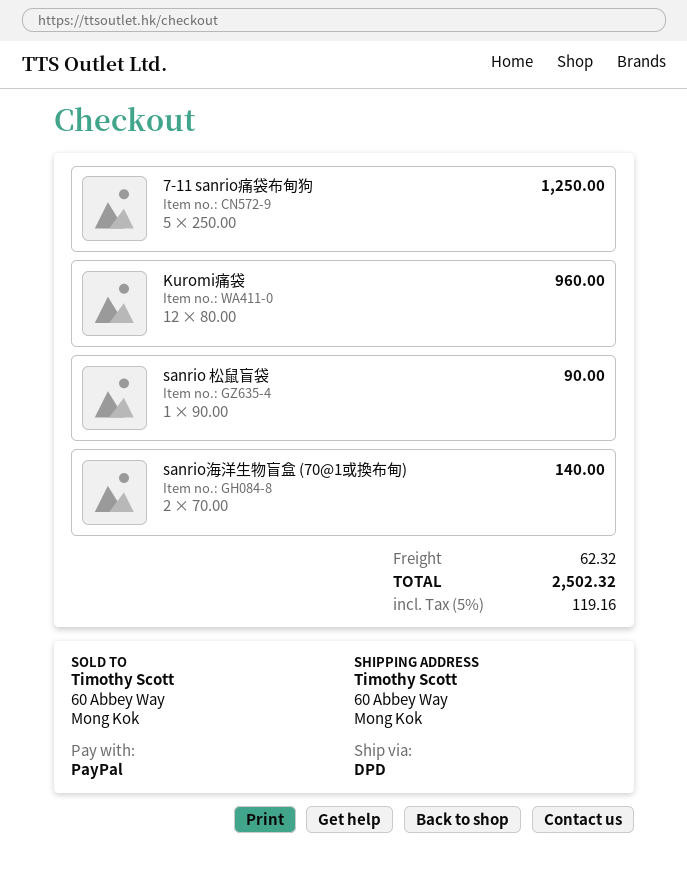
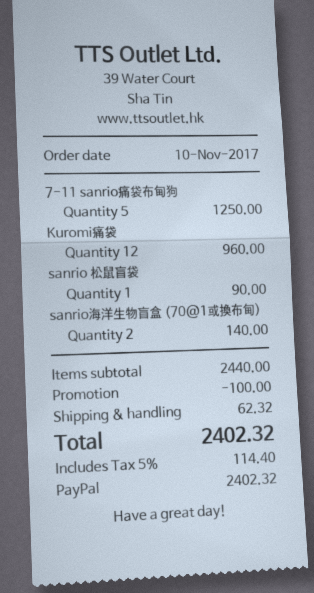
discount: none -> 100.00
tax: 5% = 119.16 -> 5% = 114.40
total: 2502.32 -> 2402.32

